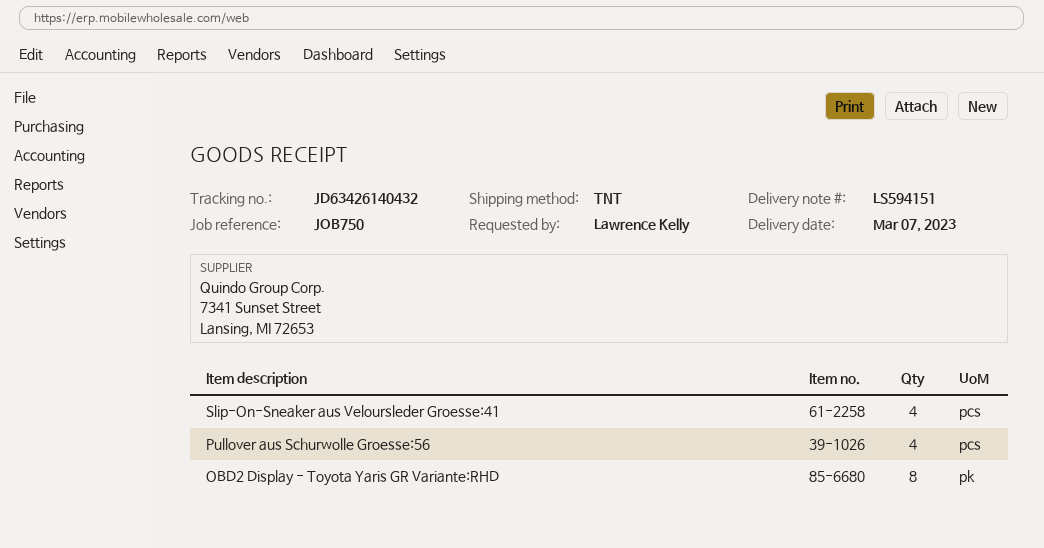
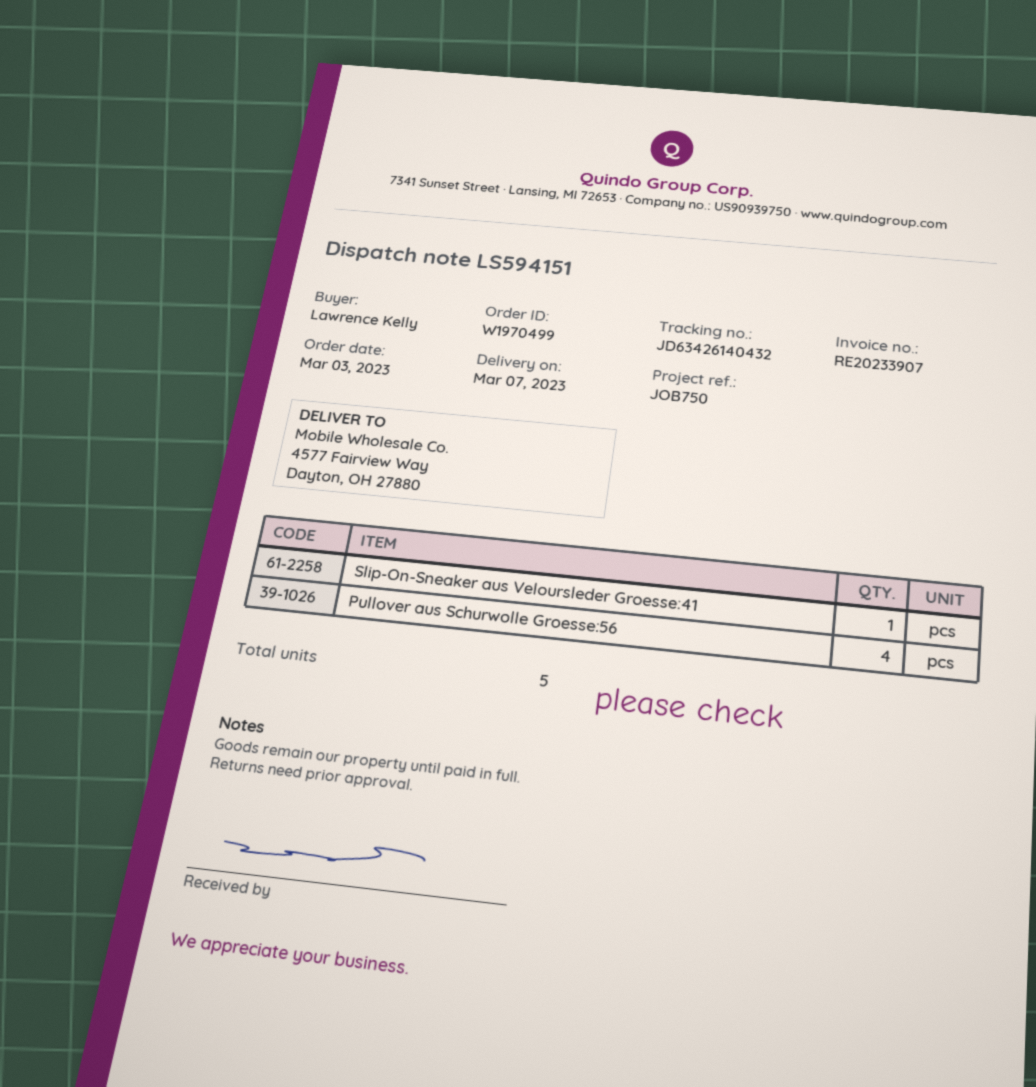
Slip-On-Sneaker aus Veloursleder Groesse:41: 4 -> 1
OBD2 Display - Toyota Yaris GR Variante:RHD: 8 -> none

